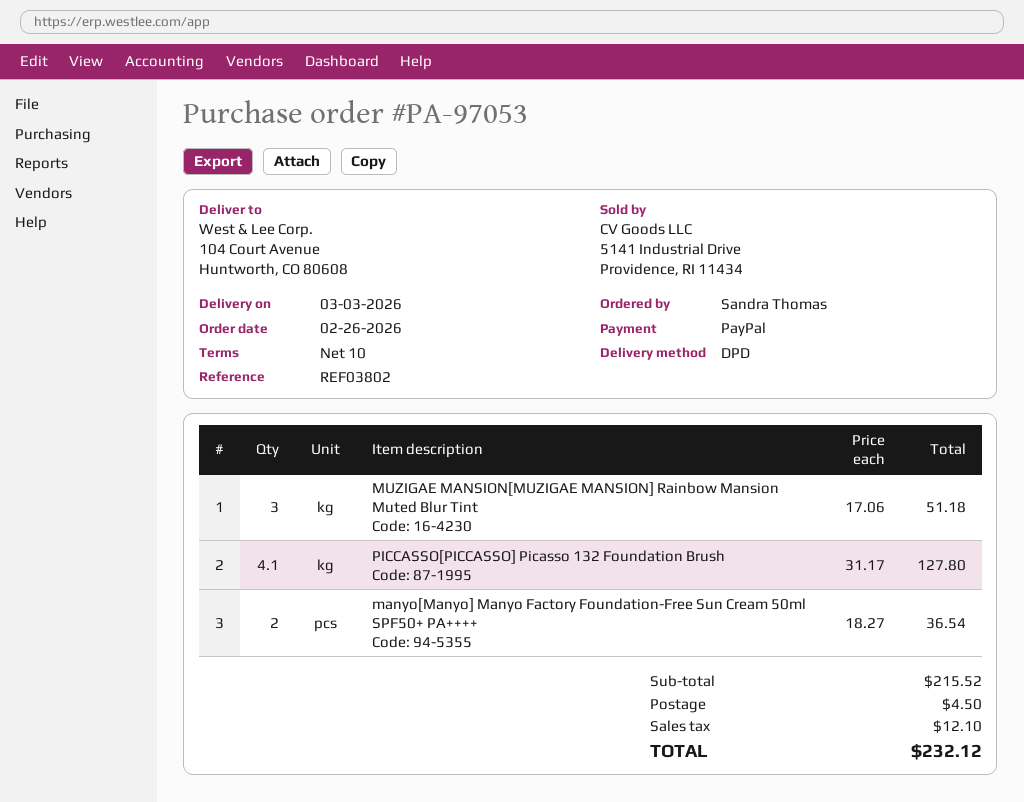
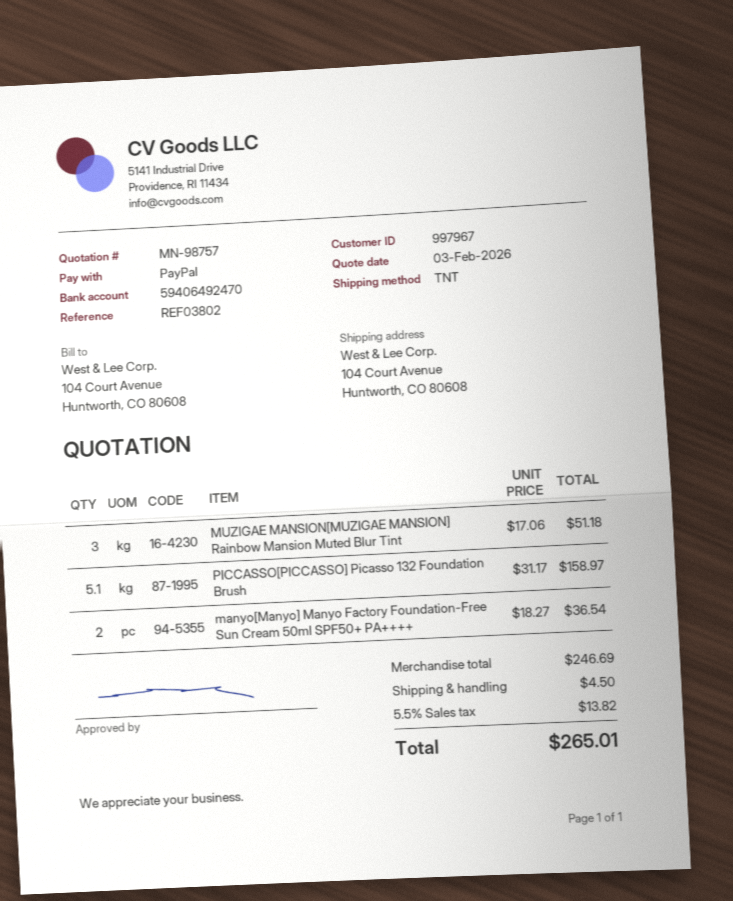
shipping method: DPD -> TNT
PICCASSO[PICCASSO] Picasso 132 Foundation Brush: 4.1 x 31.17 = 127.80 -> 5.1 x 31.17 = 158.97
subtotal: 215.52 -> 246.69
tax: 12.10 -> 13.82
total: 232.12 -> 265.01

